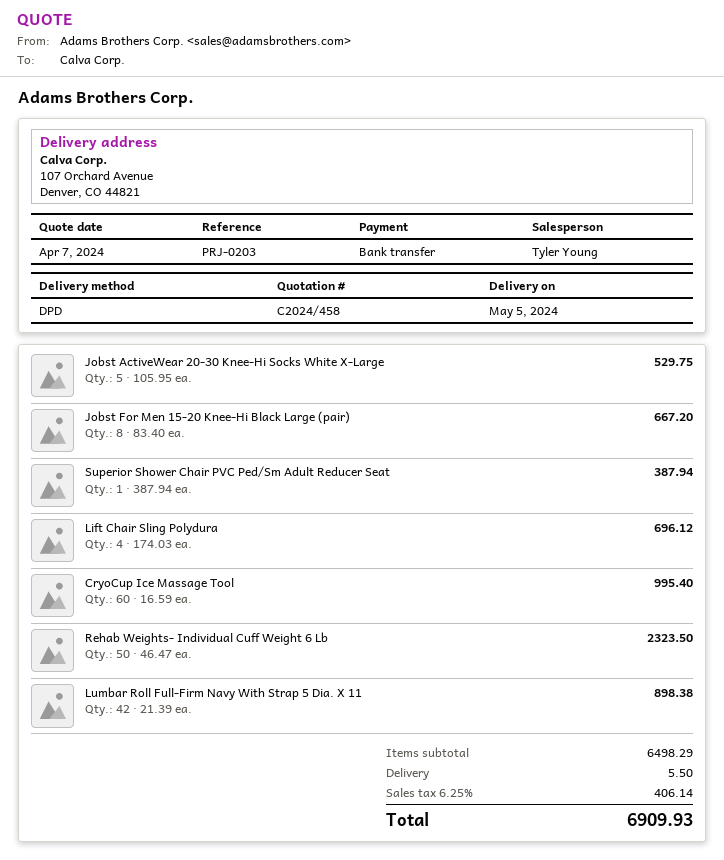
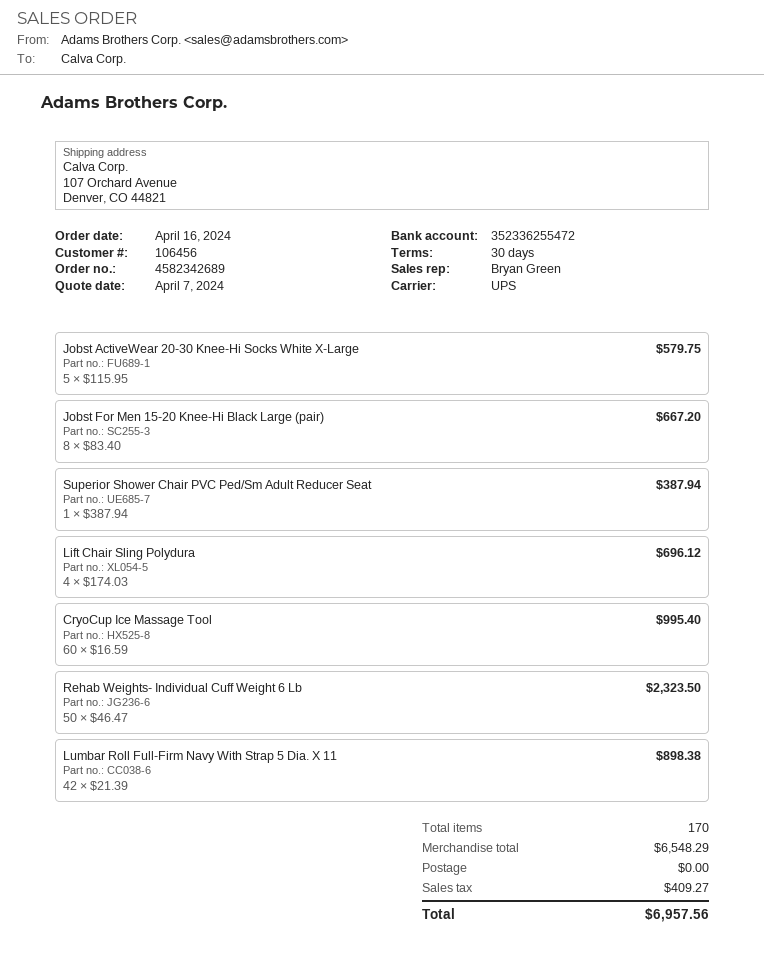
sales rep: Tyler Young -> Bryan Green
shipping method: DPD -> UPS
Jobst ActiveWear 20-30 Knee-Hi Socks White X-Large: 5 x 105.95 = 529.75 -> 5 x 115.95 = 579.75
subtotal: 6498.29 -> 6548.29
shipping: 5.50 -> 0.00
tax: 406.14 -> 409.27
total: 6909.93 -> 6957.56

